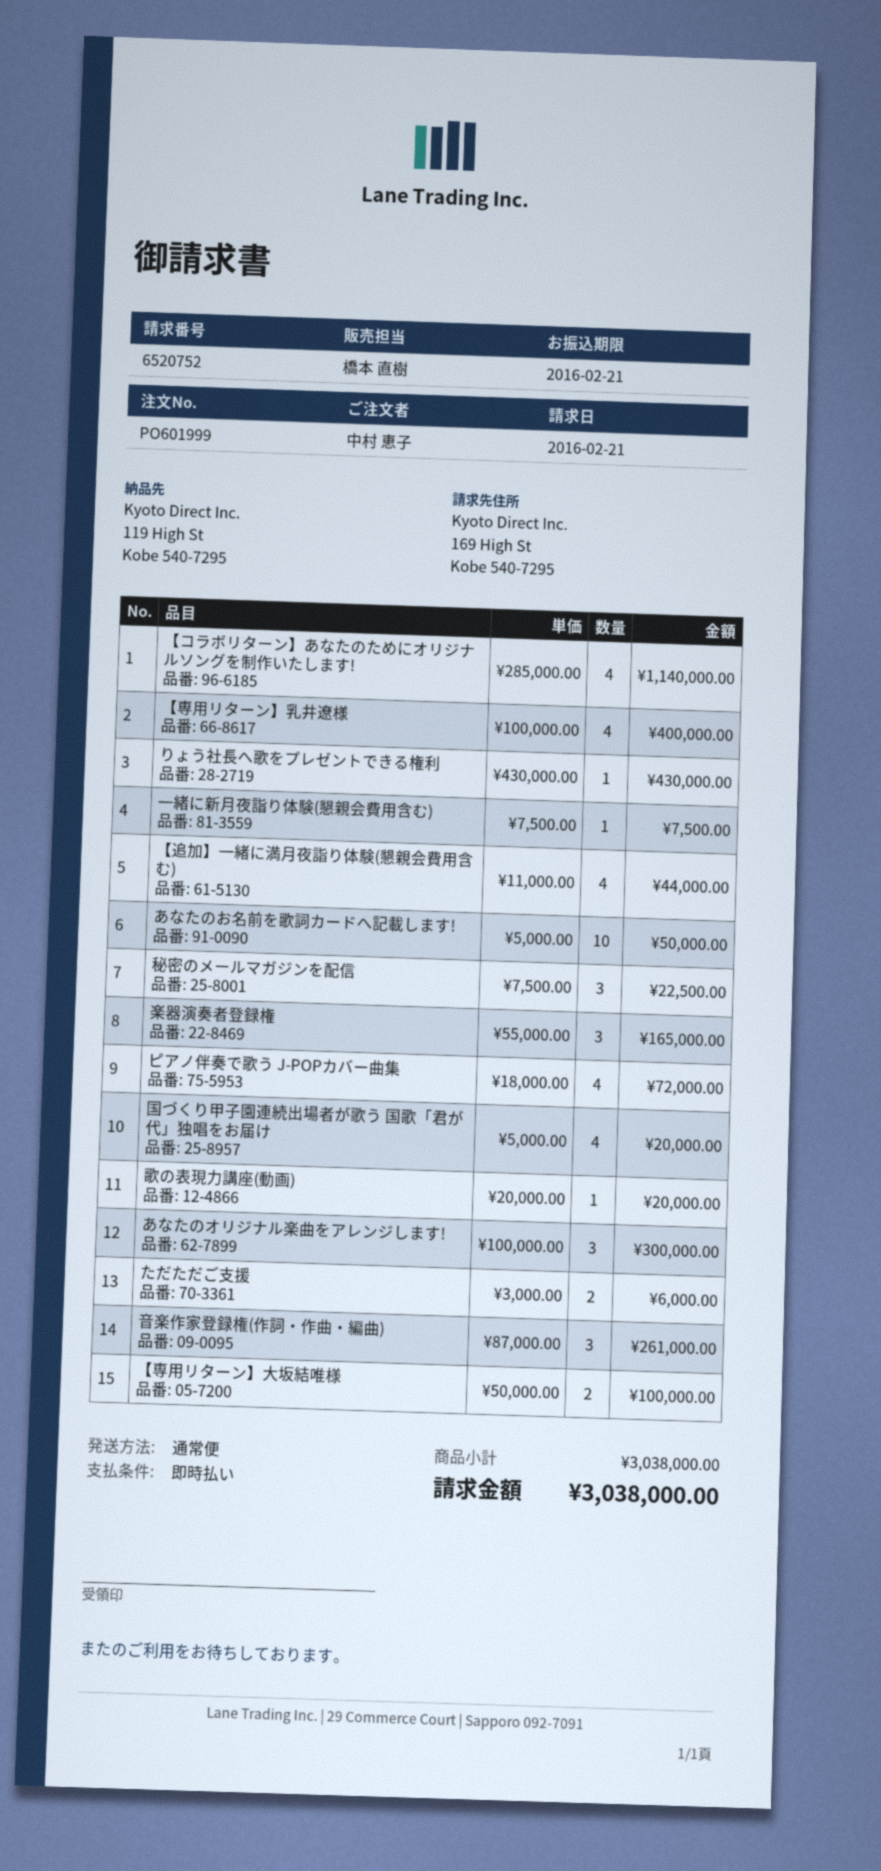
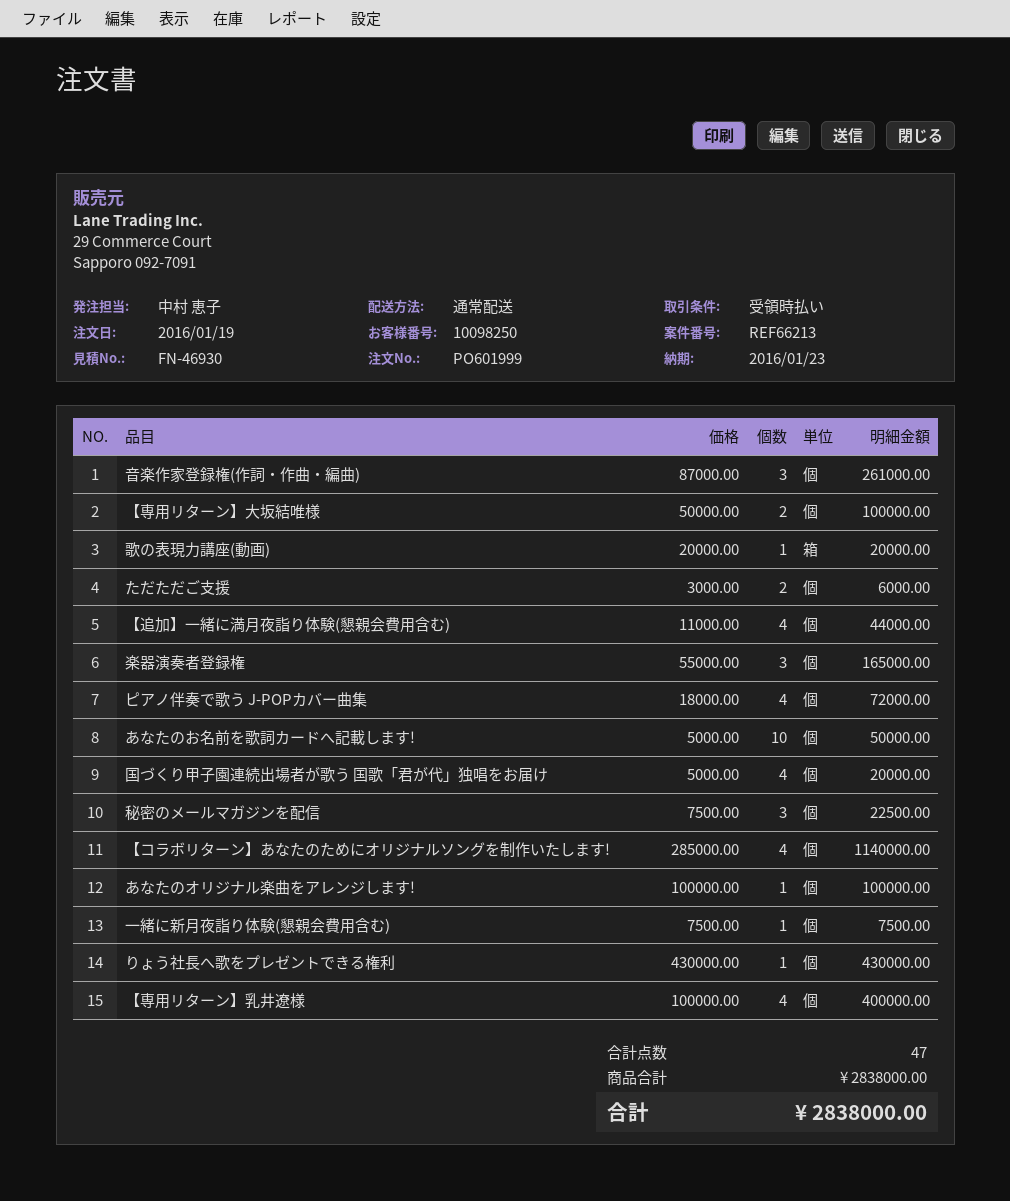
あなたのオリジナル楽曲をアレンジします!: 3 x 100000.00 = 300000.00 -> 1 x 100000.00 = 100000.00
subtotal: 3038000.00 -> 2838000.00
total: 3038000.00 -> 2838000.00

